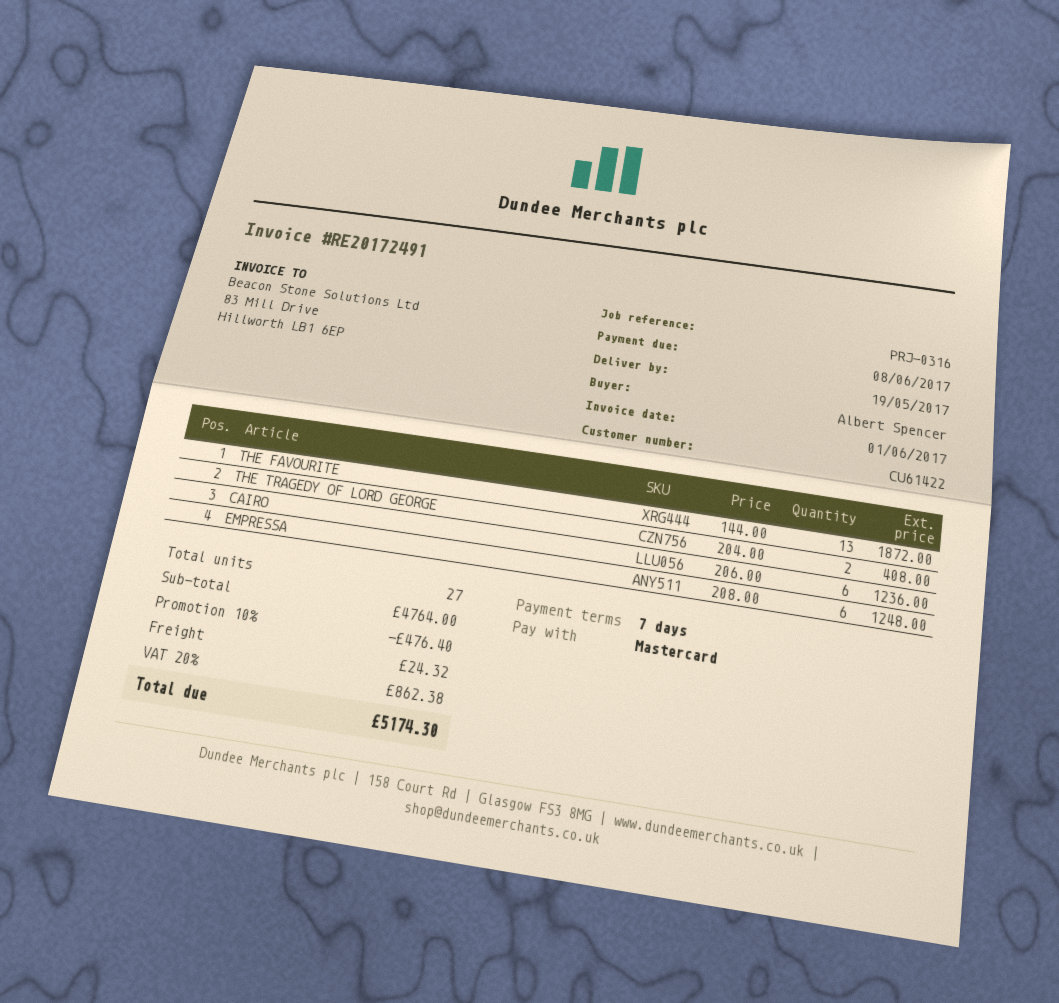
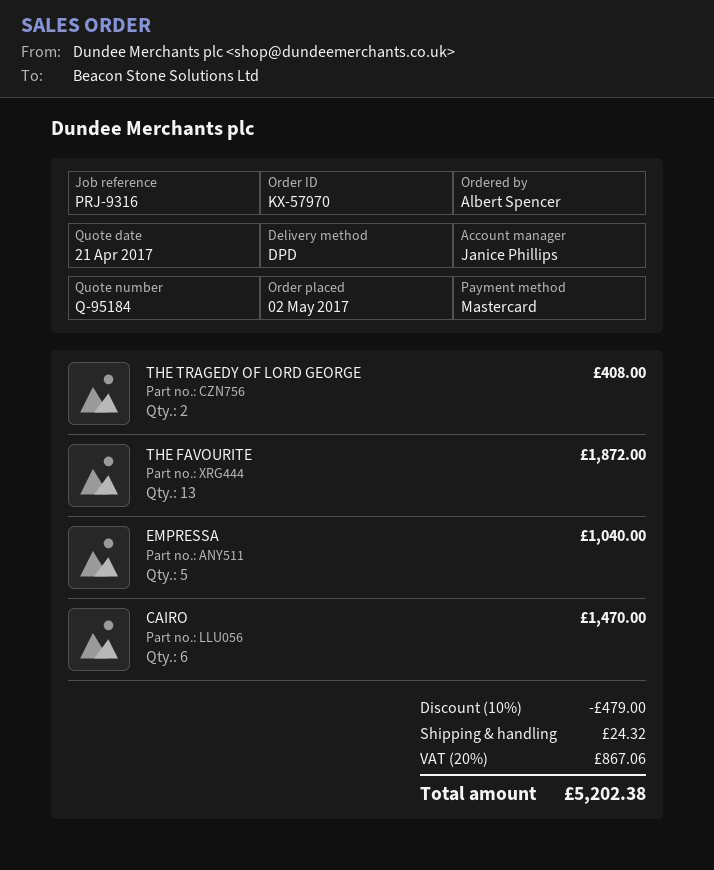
reference: PRJ-0316 -> PRJ-9316
CAIRO: 6 for 1236.00 -> 6 for 1470.00
EMPRESSA: 6 for 1248.00 -> 5 for 1040.00
discount: 10% = 476.40 -> 10% = 479.00
tax: 20% = 862.38 -> 20% = 867.06
total: 5174.30 -> 5202.38

